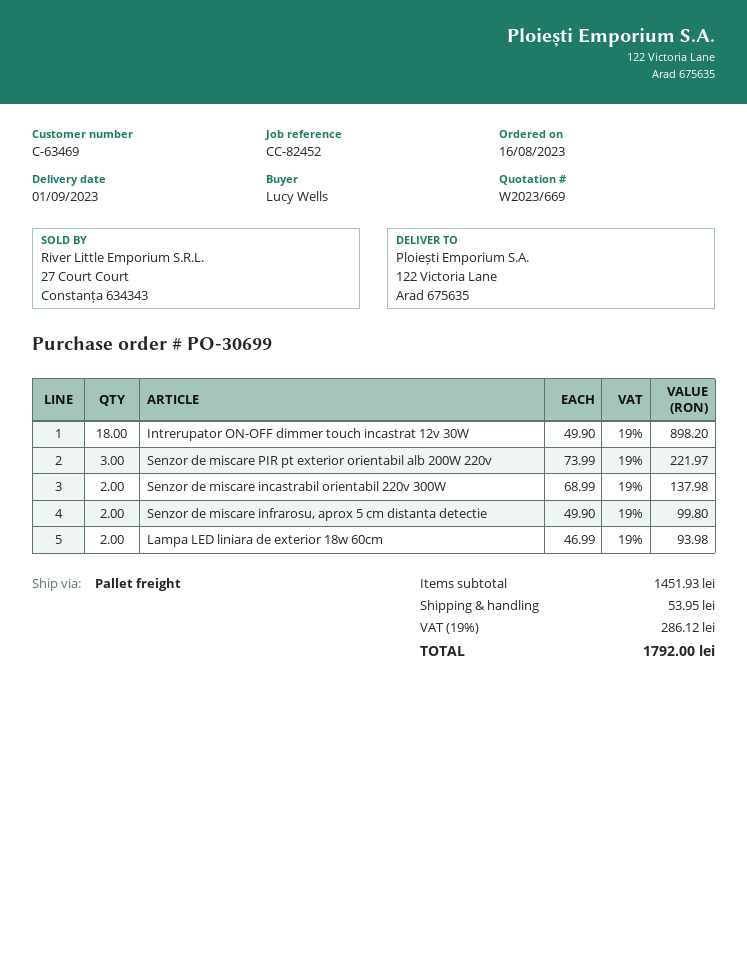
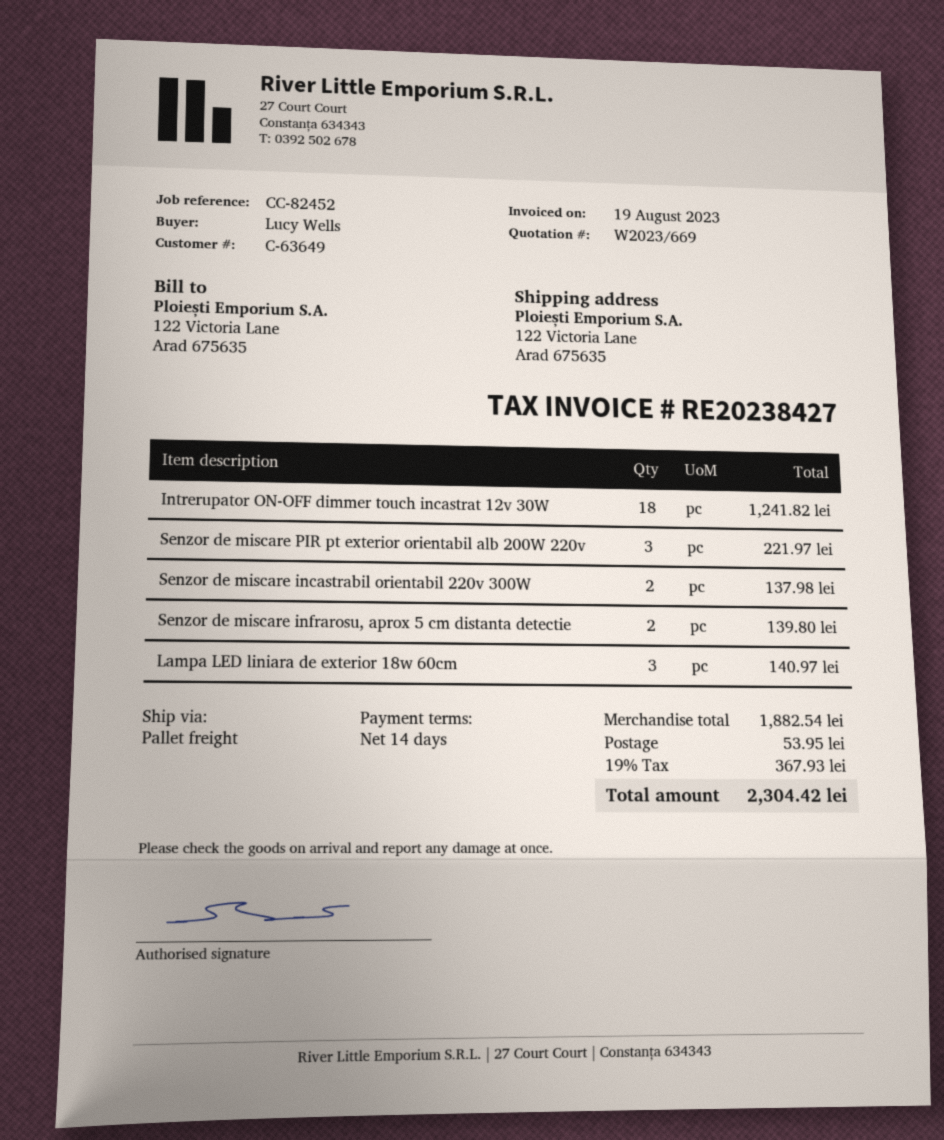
customer number: C-63469 -> C-63649
Intrerupator ON-OFF dimmer touch incastrat 12v 30W: 18 for 898.20 -> 18 for 1241.82
Senzor de miscare infrarosu, aprox 5 cm distanta detectie: 2 for 99.80 -> 2 for 139.80
Lampa LED liniara de exterior 18w 60cm: 2 for 93.98 -> 3 for 140.97
subtotal: 1451.93 -> 1882.54
tax: 19% = 286.12 -> 19% = 367.93
total: 1792.00 -> 2304.42

